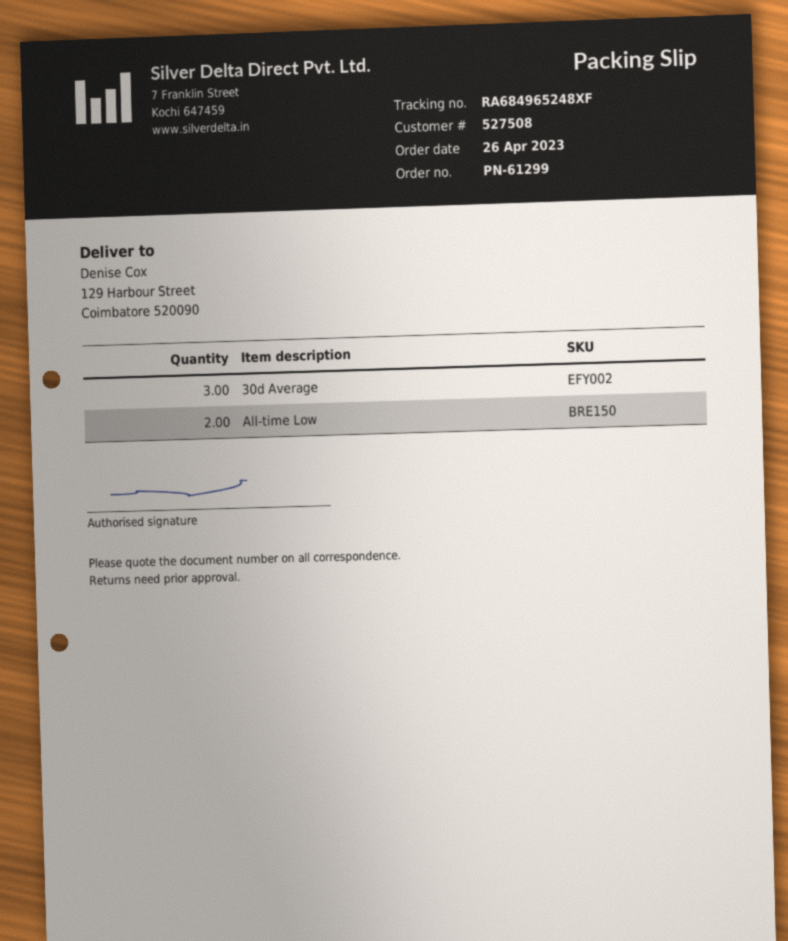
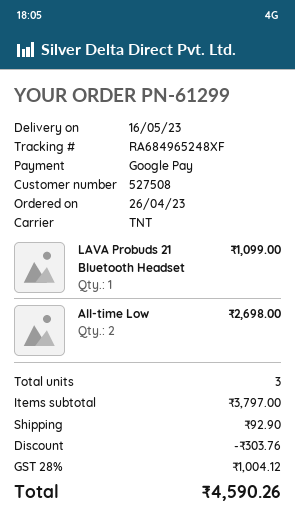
30d Average: 3 -> none
LAVA Probuds 21 Bluetooth Headset: none -> 1

